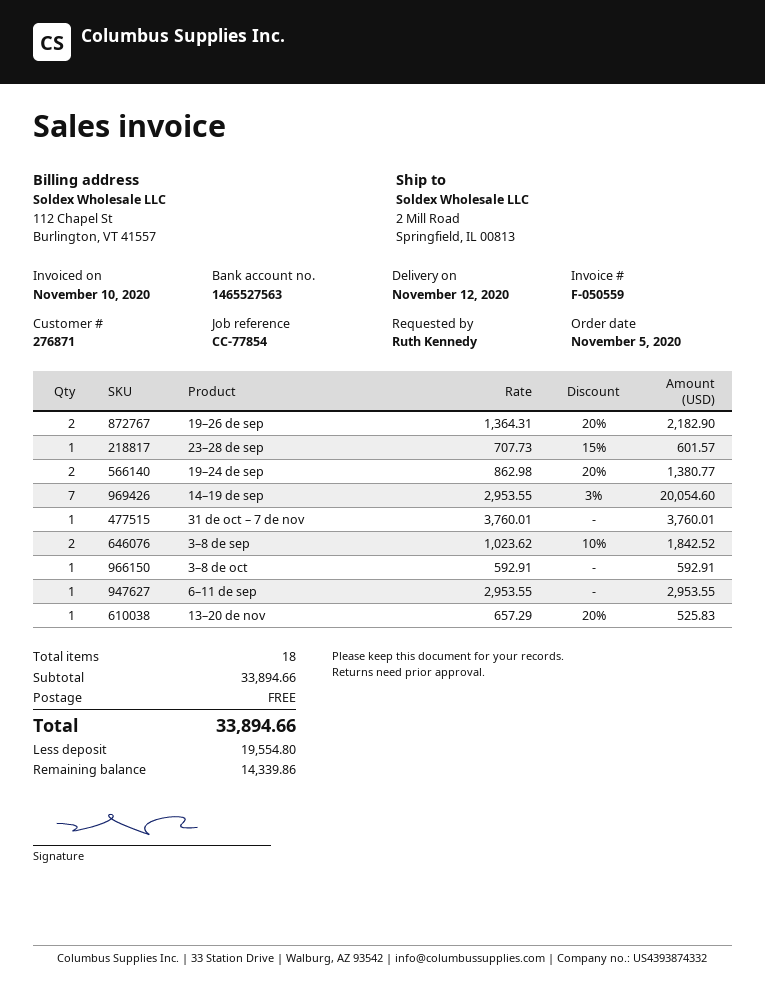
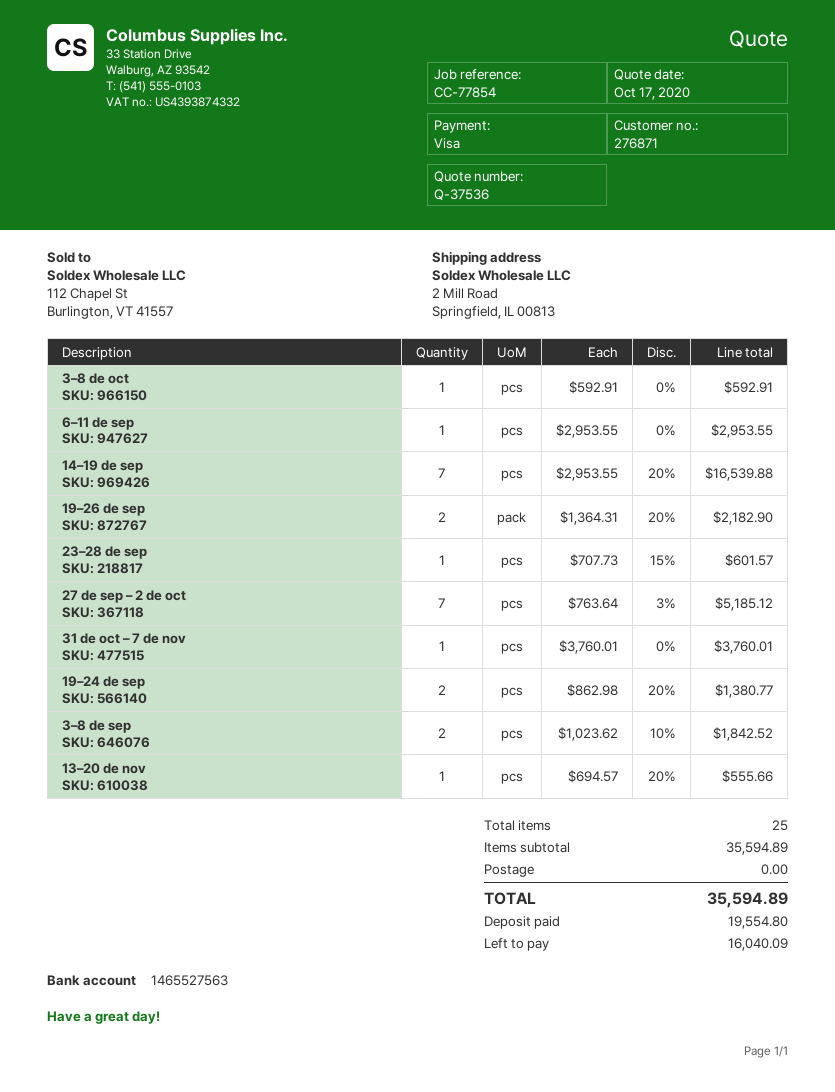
14–19 de sep: 7 x 2953.55 - 3% = 20054.60 -> 7 x 2953.55 - 20% = 16539.88
13–20 de nov: 1 x 657.29 - 20% = 525.83 -> 1 x 694.57 - 20% = 555.66
27 de sep – 2 de oct: none -> 7 x 763.64 - 3% = 5185.12
total quantity: 18 -> 25
subtotal: 33894.66 -> 35594.89
total: 33894.66 -> 35594.89
balance: 14339.86 -> 16040.09

